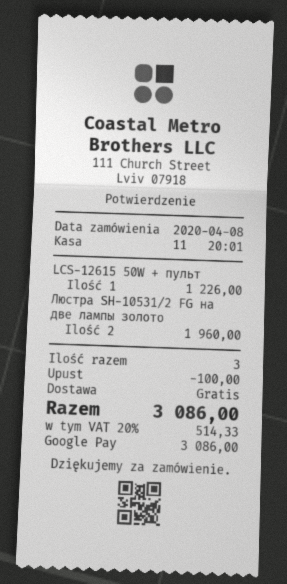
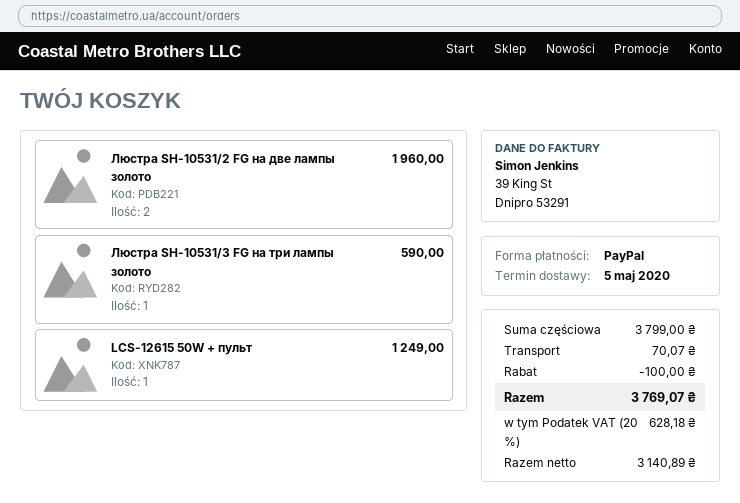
payment method: Google Pay -> PayPal
LCS-12615 50W + пульт: 1 for 1226.00 -> 1 for 1249.00
Люстра SH-10531/3 FG на три лампы золото: none -> 1 for 590.00
shipping: 0.00 -> 70.07
tax: 20% = 514.33 -> 20% = 628.18
total: 3086.00 -> 3769.07

